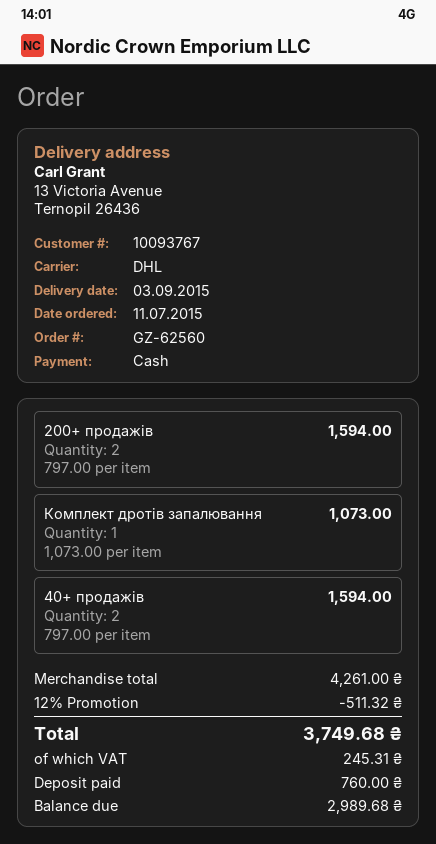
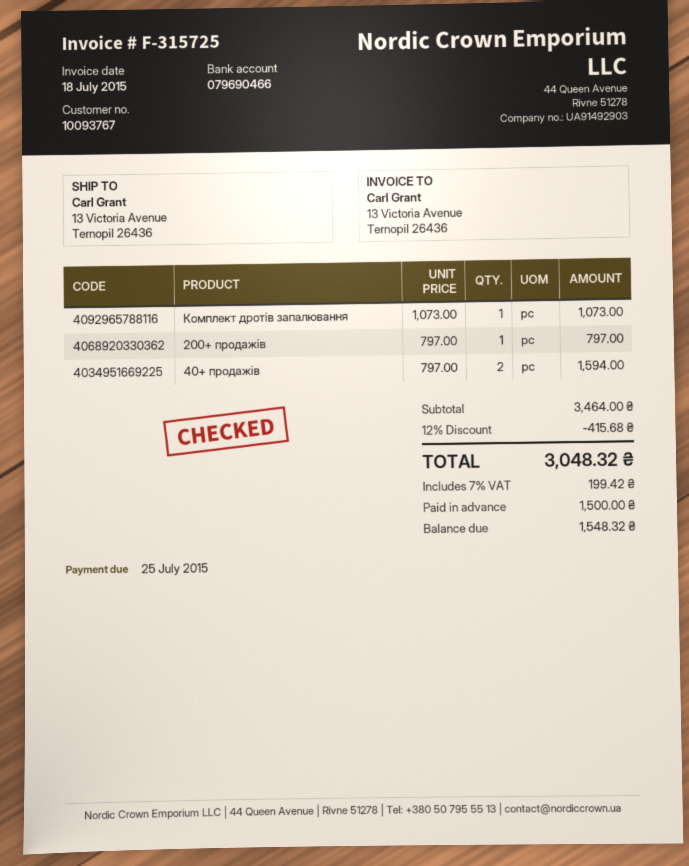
200+ продажів: 2 x 797.00 = 1594.00 -> 1 x 797.00 = 797.00
subtotal: 4261.00 -> 3464.00
discount: 12% = 511.32 -> 12% = 415.68
tax: 245.31 -> 199.42
total: 3749.68 -> 3048.32
deposit: 760.00 -> 1500.00
balance: 2989.68 -> 1548.32

